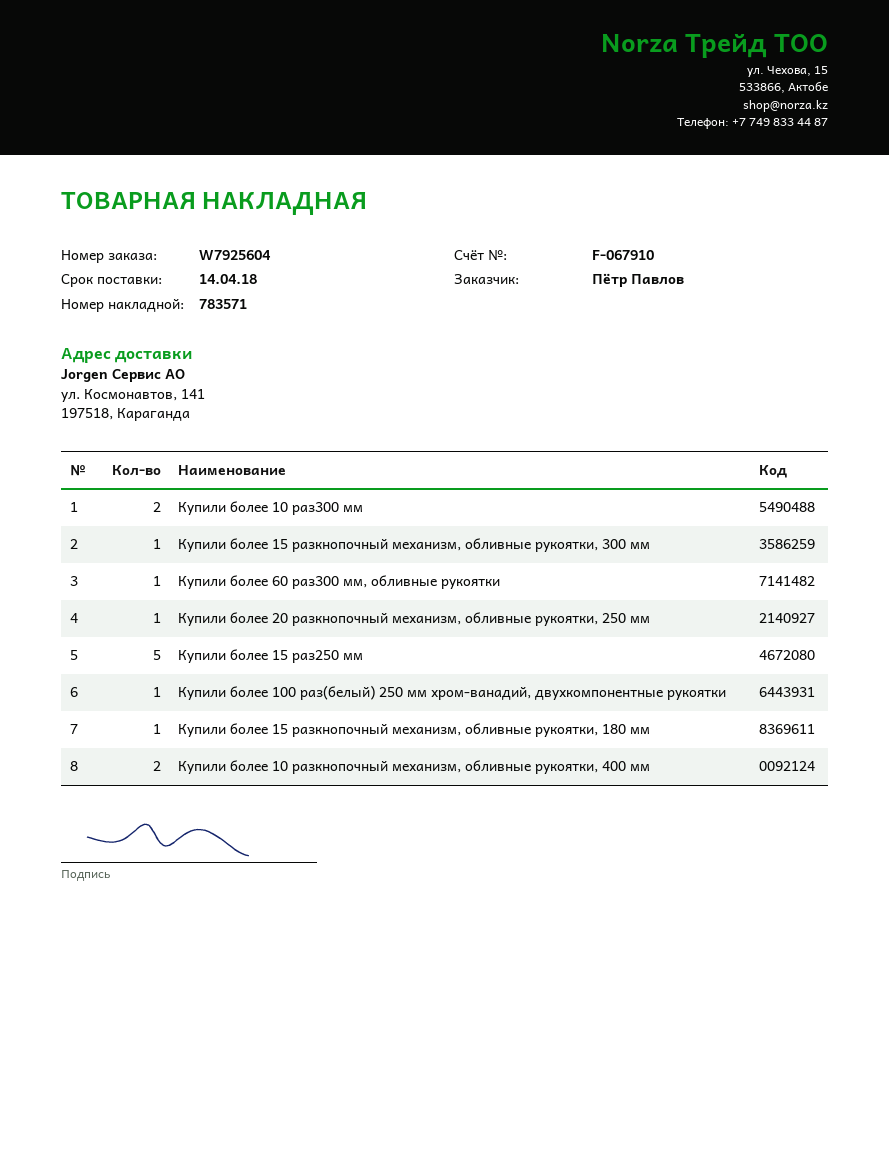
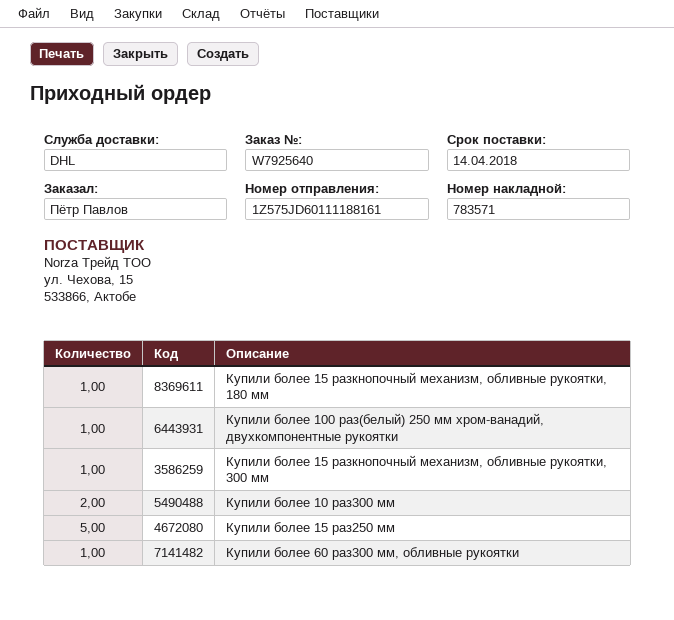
order number: W7925604 -> W7925640
Купили более 20 разкнопочный механизм, обливные рукоятки, 250 мм: 1 -> none
Купили более 10 разкнопочный механизм, обливные рукоятки, 400 мм: 2 -> none

